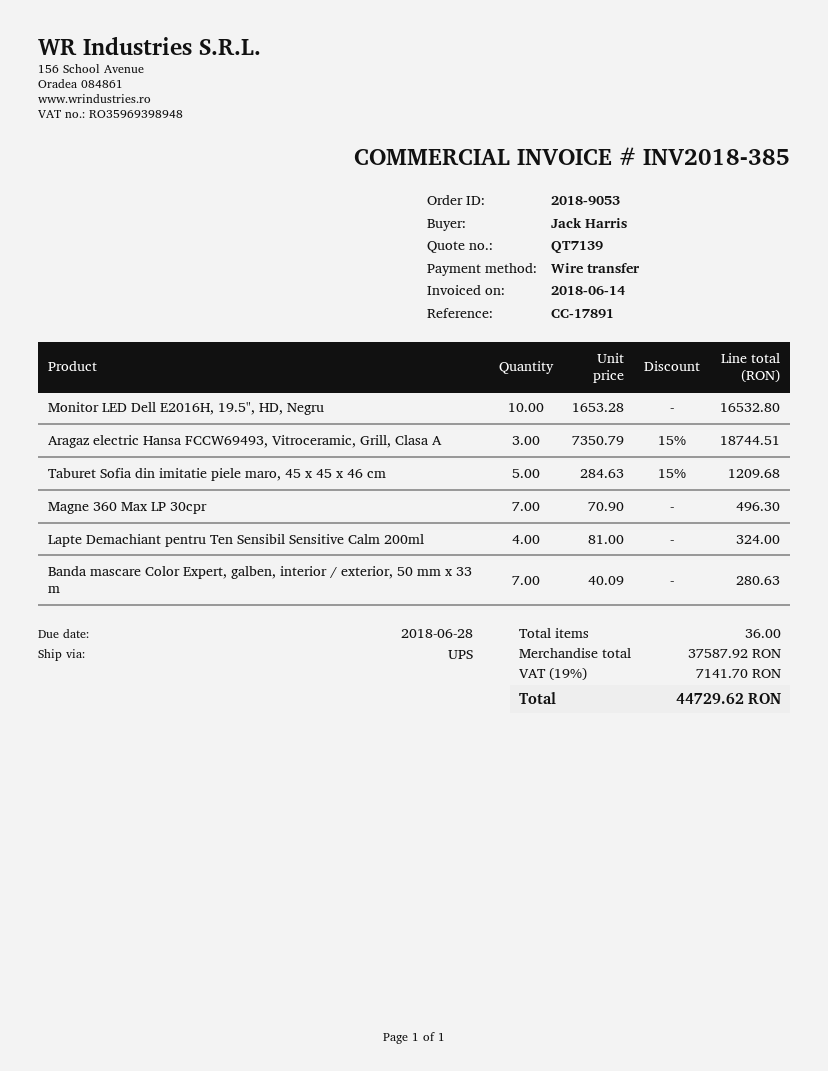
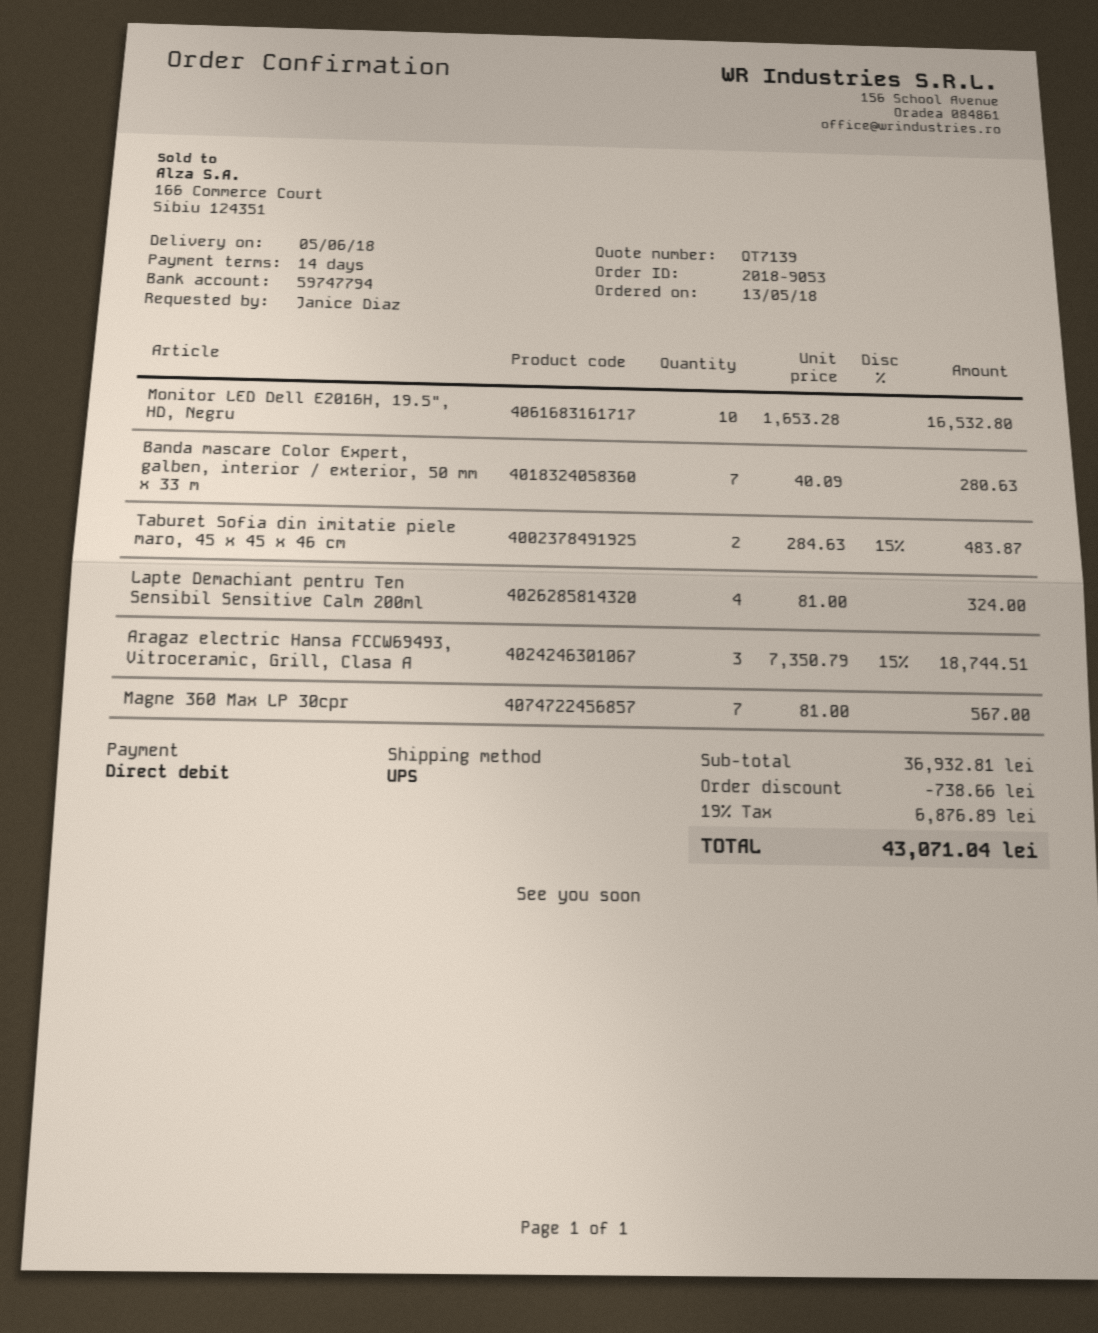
ordered by: Jack Harris -> Janice Diaz
payment method: bank transfer -> direct debit
Taburet Sofia din imitatie piele maro, 45 x 45 x 46 cm: 5 x 284.63 - 15% = 1209.68 -> 2 x 284.63 - 15% = 483.87
Magne 360 Max LP 30cpr: 7 x 70.90 = 496.30 -> 7 x 81.00 = 567.00
subtotal: 37587.92 -> 36932.81
discount: none -> 738.66
tax: 19% = 7141.70 -> 19% = 6876.89
total: 44729.62 -> 43071.04

